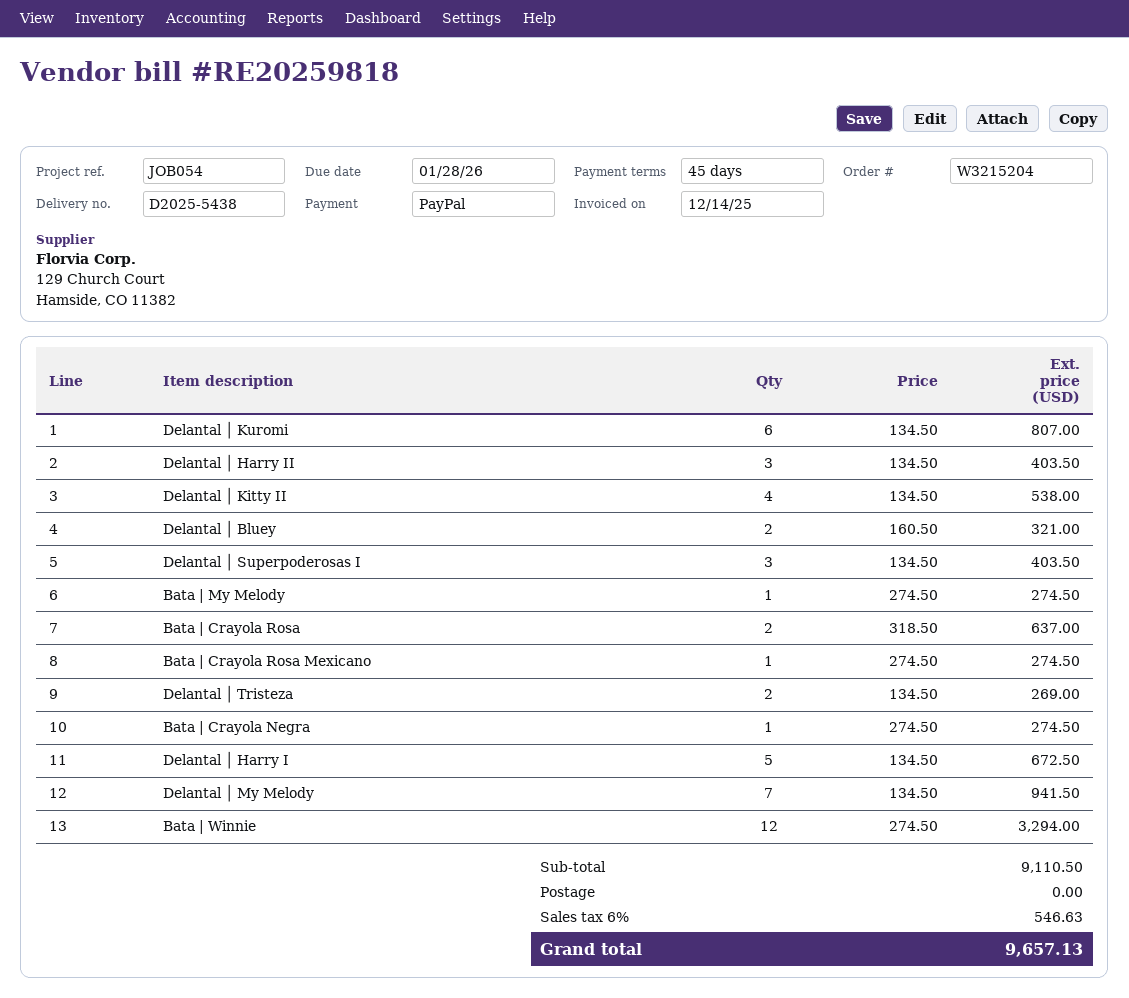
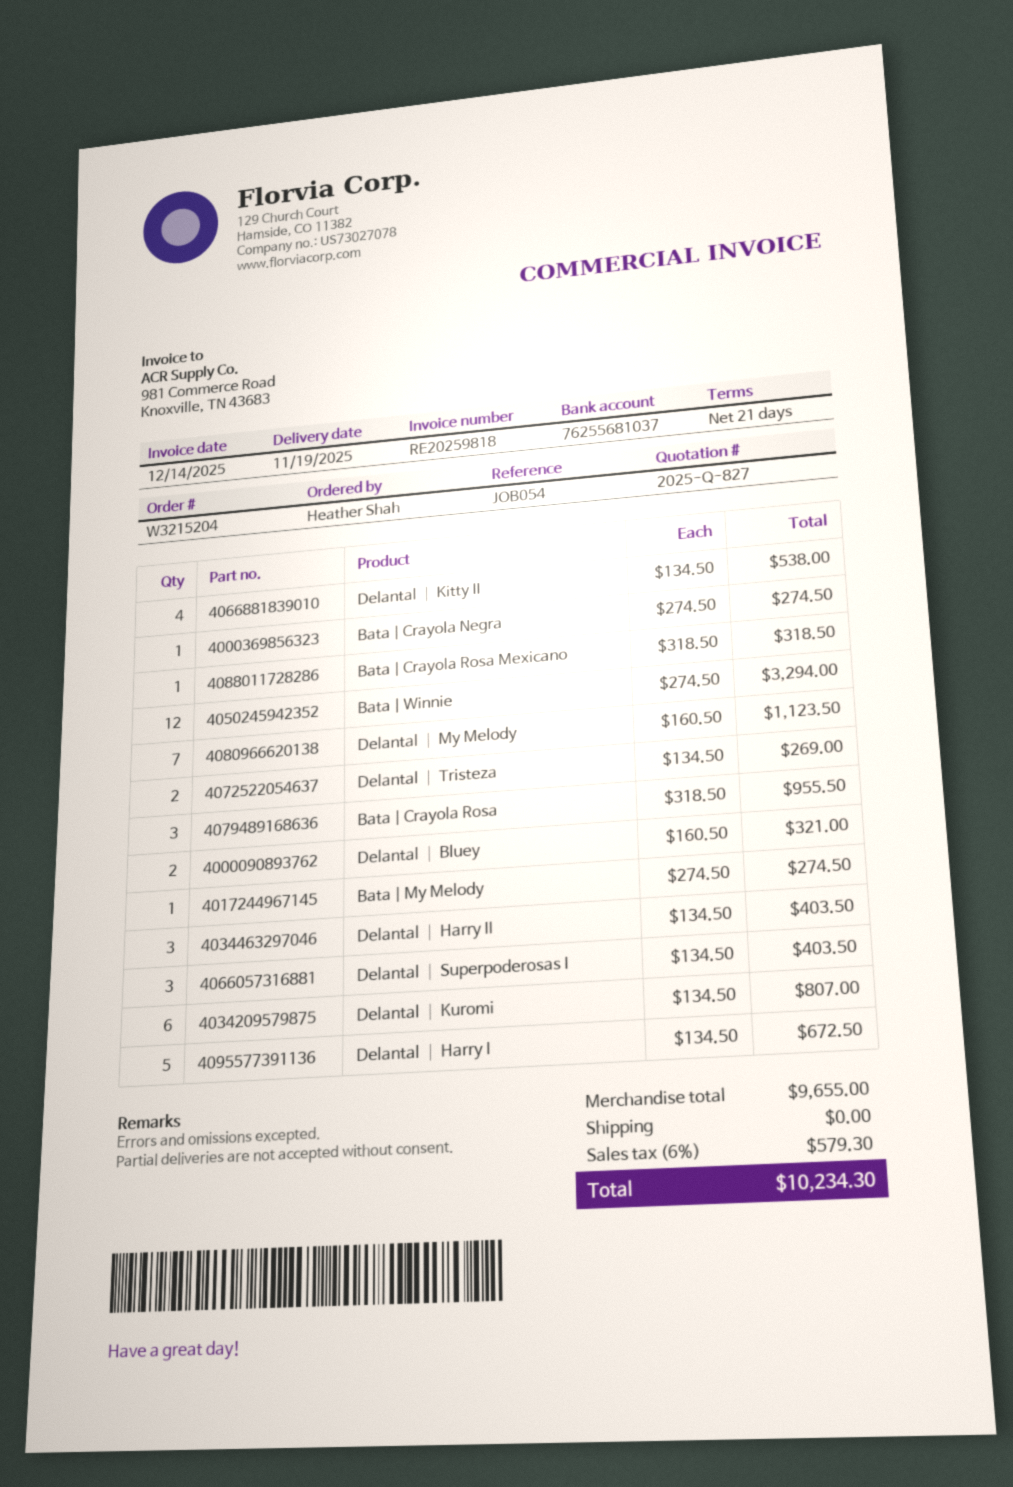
payment terms: 45 days -> 21 days
Bata | Crayola Rosa: 2 x 318.50 = 637.00 -> 3 x 318.50 = 955.50
Bata | Crayola Rosa Mexicano: 1 x 274.50 = 274.50 -> 1 x 318.50 = 318.50
Delantal │ My Melody: 7 x 134.50 = 941.50 -> 7 x 160.50 = 1123.50
subtotal: 9110.50 -> 9655.00
tax: 6% = 546.63 -> 6% = 579.30
total: 9657.13 -> 10234.30

